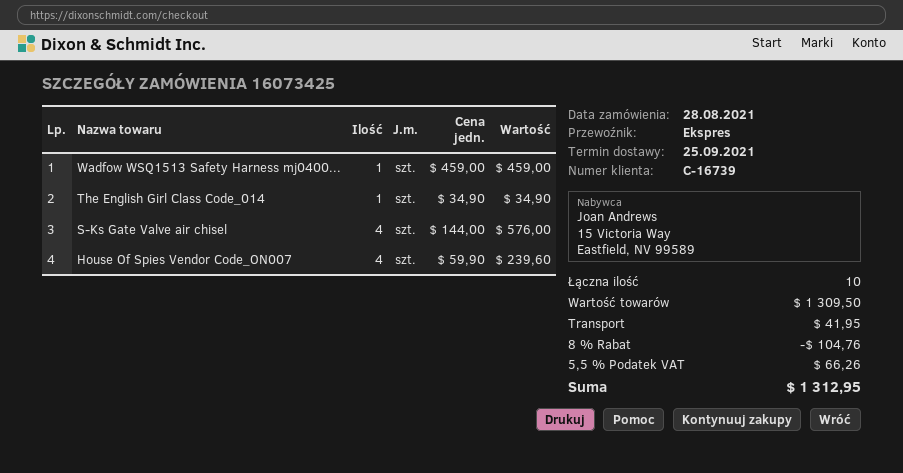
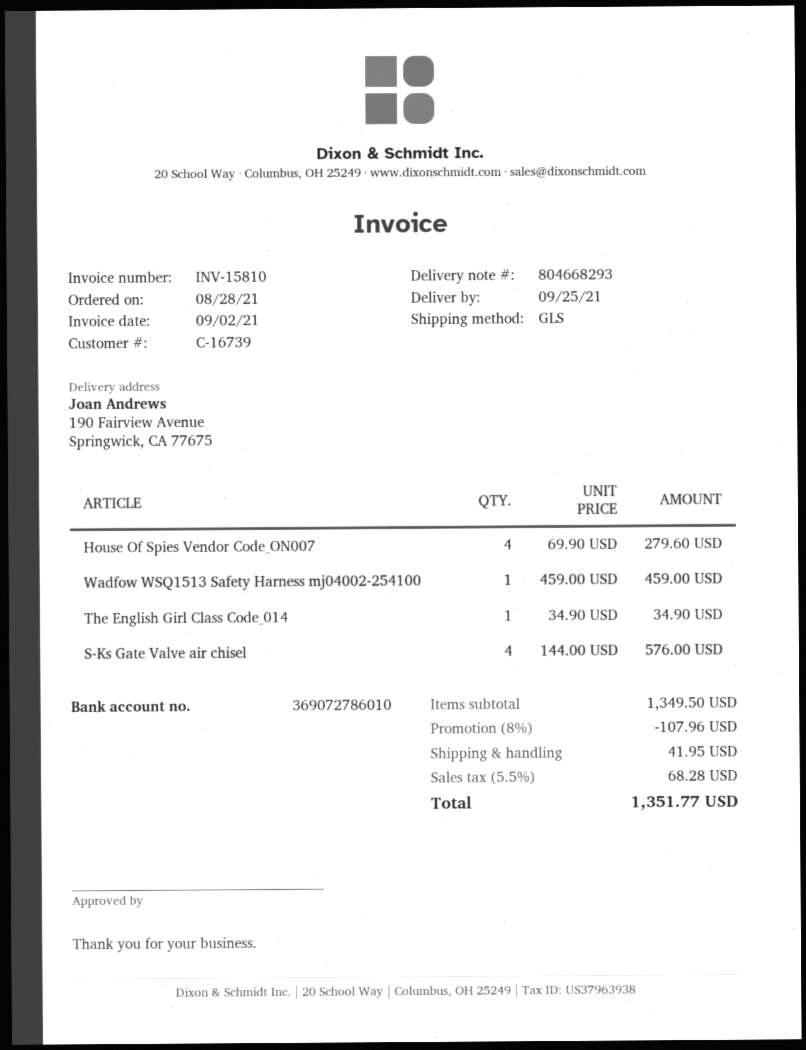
shipping method: express -> GLS
House Of Spies Vendor Code_ON007: 4 x 59.90 = 239.60 -> 4 x 69.90 = 279.60
subtotal: 1309.50 -> 1349.50
discount: 8% = 104.76 -> 8% = 107.96
tax: 5.5% = 66.26 -> 5.5% = 68.28
total: 1312.95 -> 1351.77

